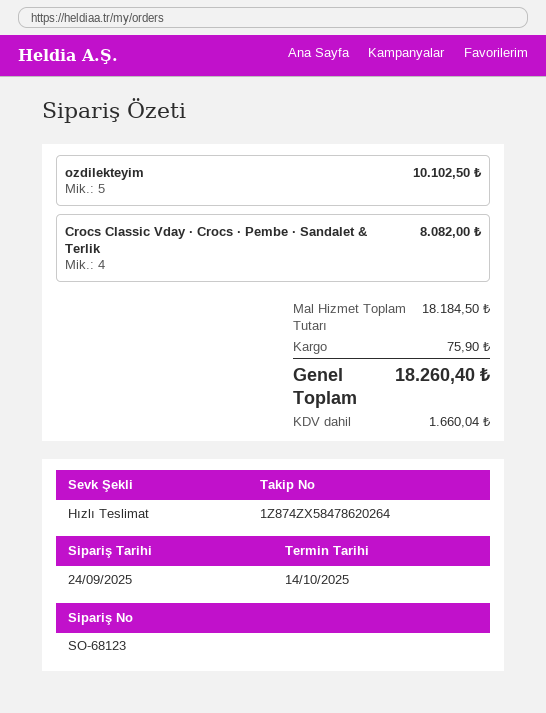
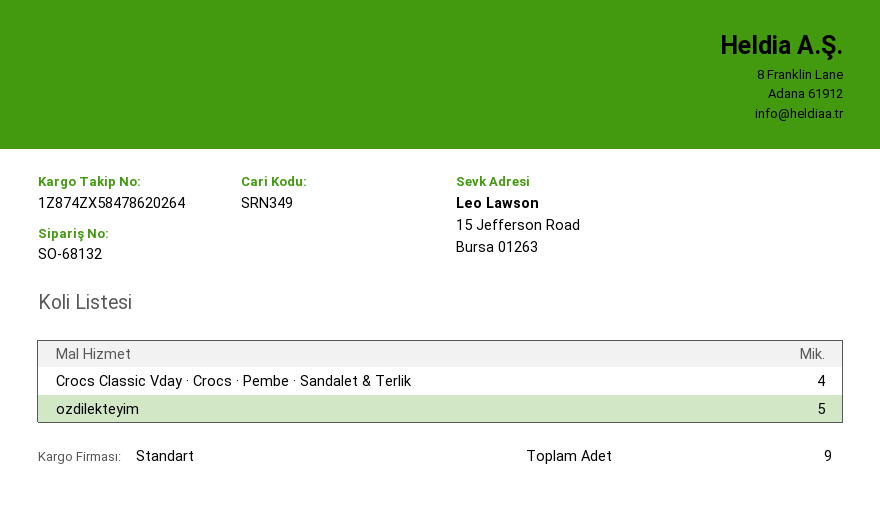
order number: SO-68123 -> SO-68132
shipping method: express -> standard

